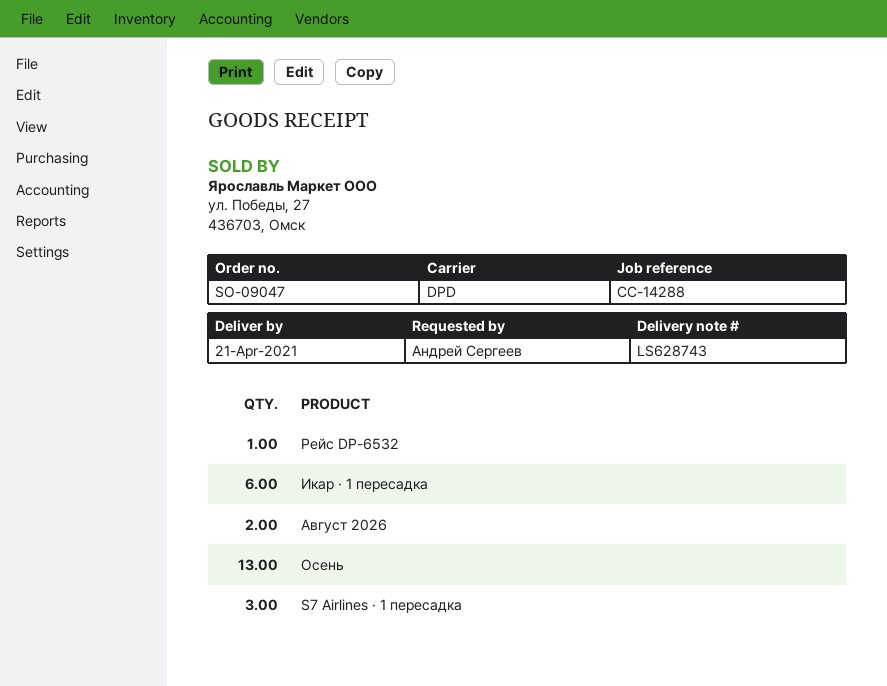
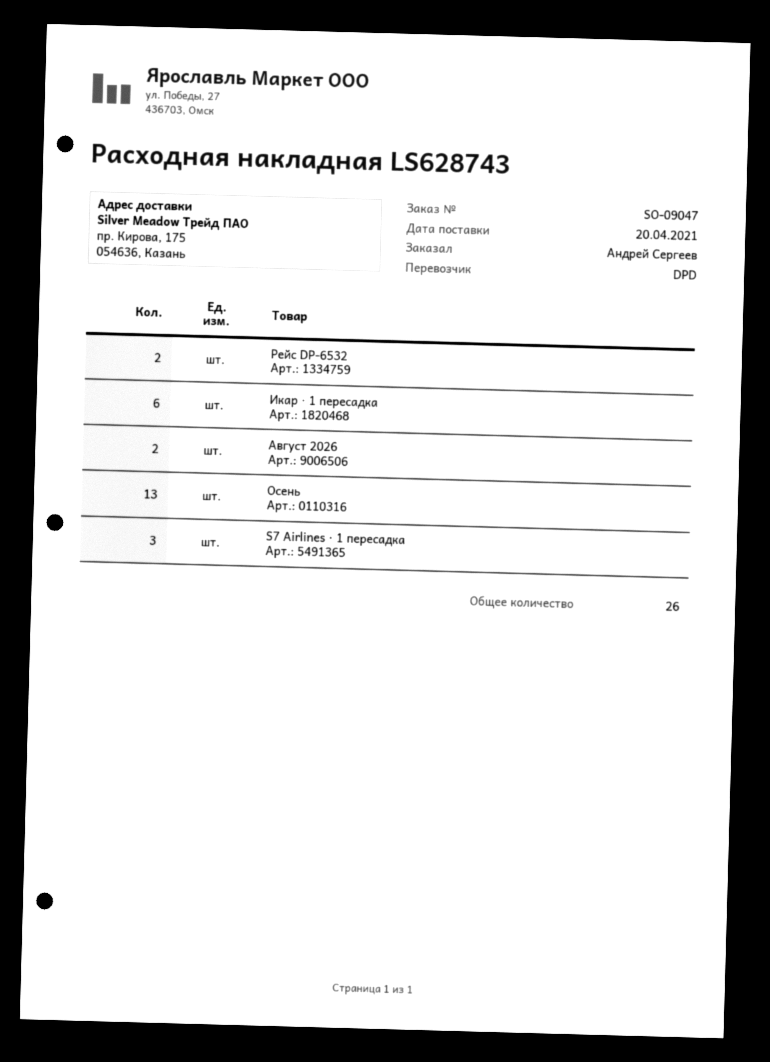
delivery date: 2021-04-21 -> 2021-04-20
Рейс DP-6532: 1 -> 2

